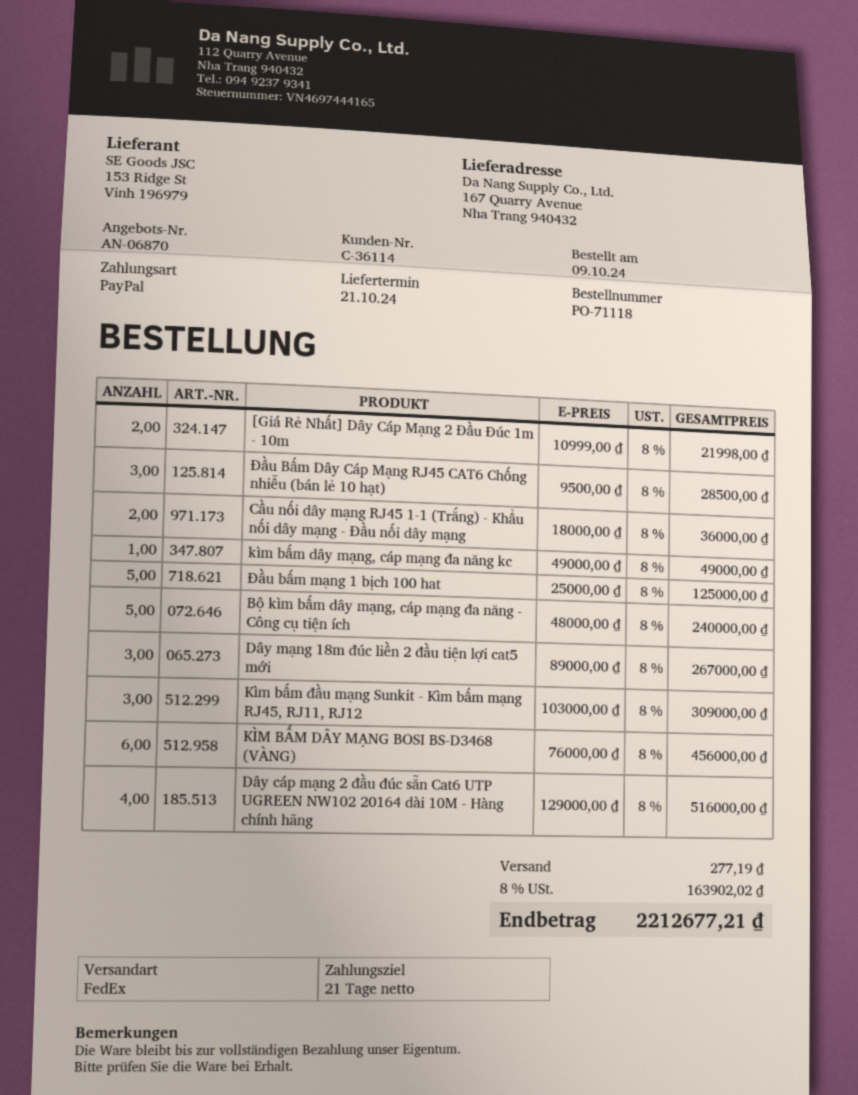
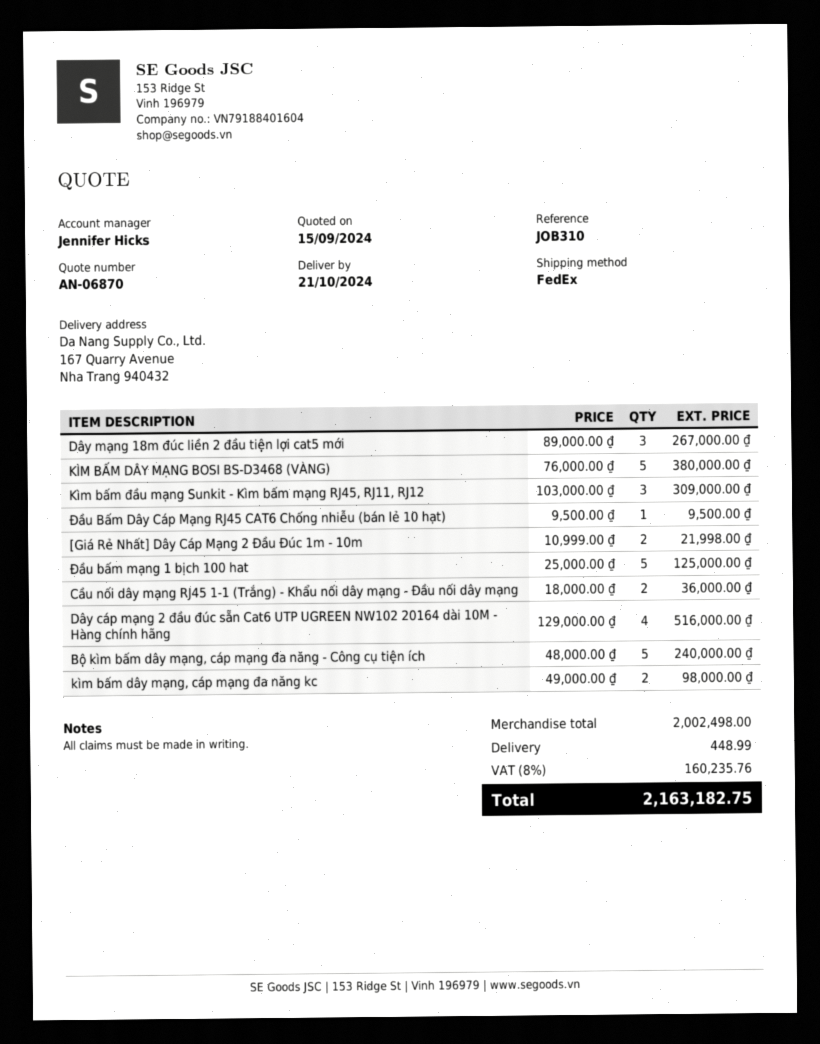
Đầu Bấm Dây Cáp Mạng RJ45 CAT6 Chống nhiễu (bán lẻ 10 hạt): 3 x 9500.00 = 28500.00 -> 1 x 9500.00 = 9500.00
kìm bấm dây mạng, cáp mạng đa năng kc: 1 x 49000.00 = 49000.00 -> 2 x 49000.00 = 98000.00
KÌM BẤM DÂY MẠNG BOSI BS-D3468 (VÀNG): 6 x 76000.00 = 456000.00 -> 5 x 76000.00 = 380000.00
shipping: 277.19 -> 448.99
tax: 8% = 163902.02 -> 8% = 160235.76
total: 2212677.21 -> 2163182.75

